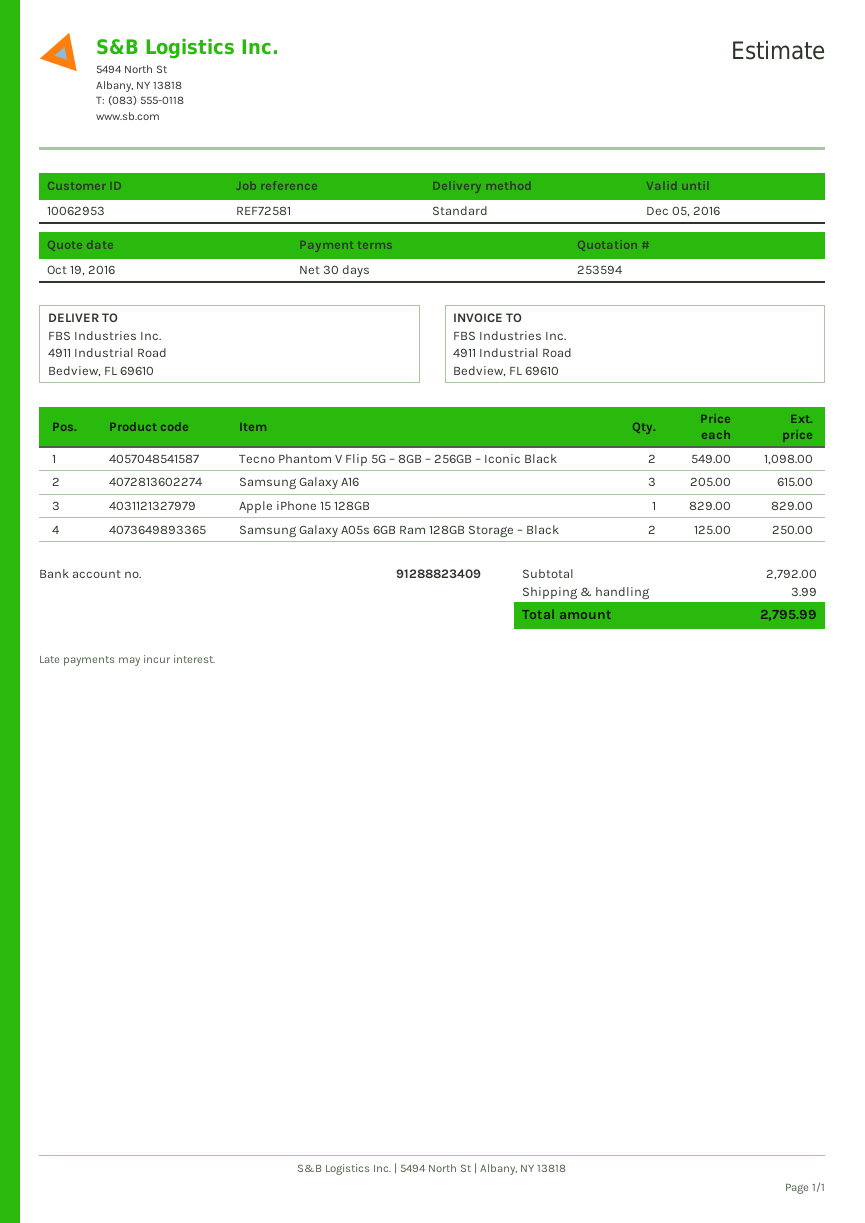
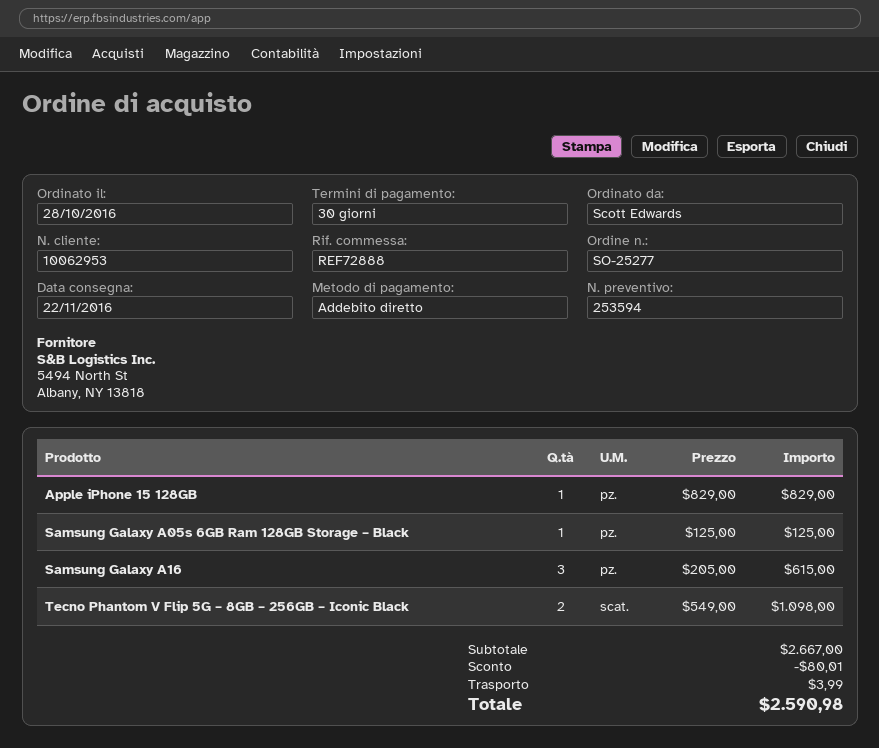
reference: REF72581 -> REF72888
Samsung Galaxy A05s 6GB Ram 128GB Storage – Black: 2 x 125.00 = 250.00 -> 1 x 125.00 = 125.00
subtotal: 2792.00 -> 2667.00
discount: none -> 80.01
total: 2795.99 -> 2590.98

